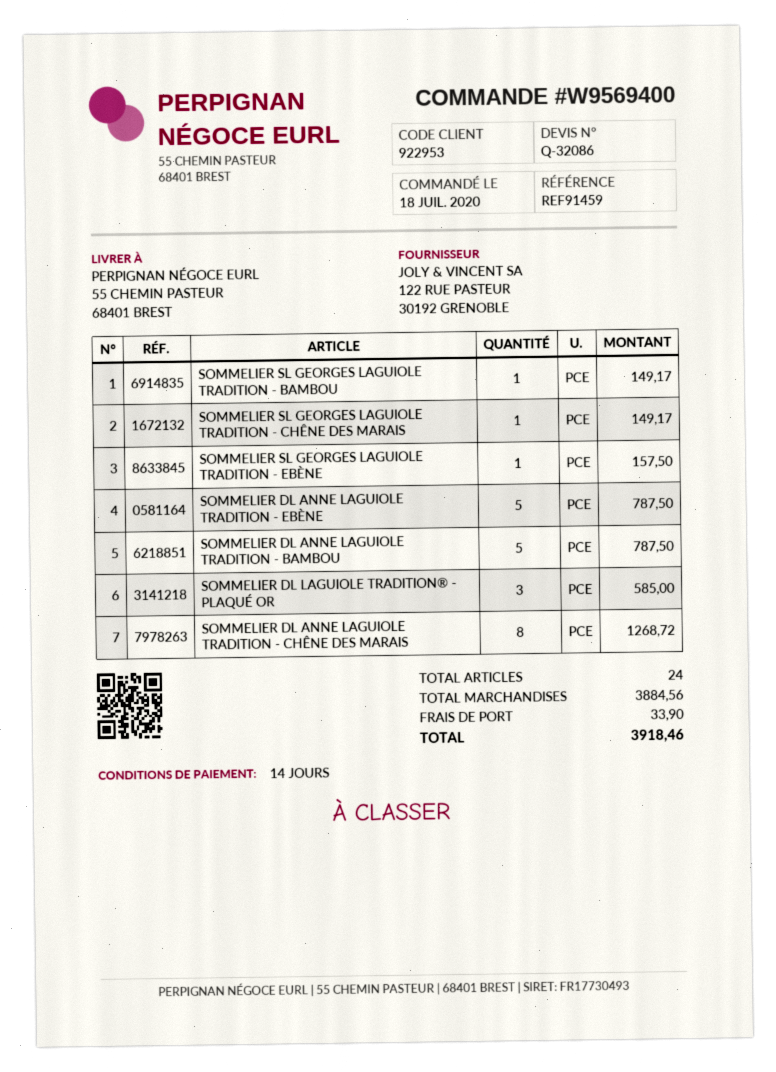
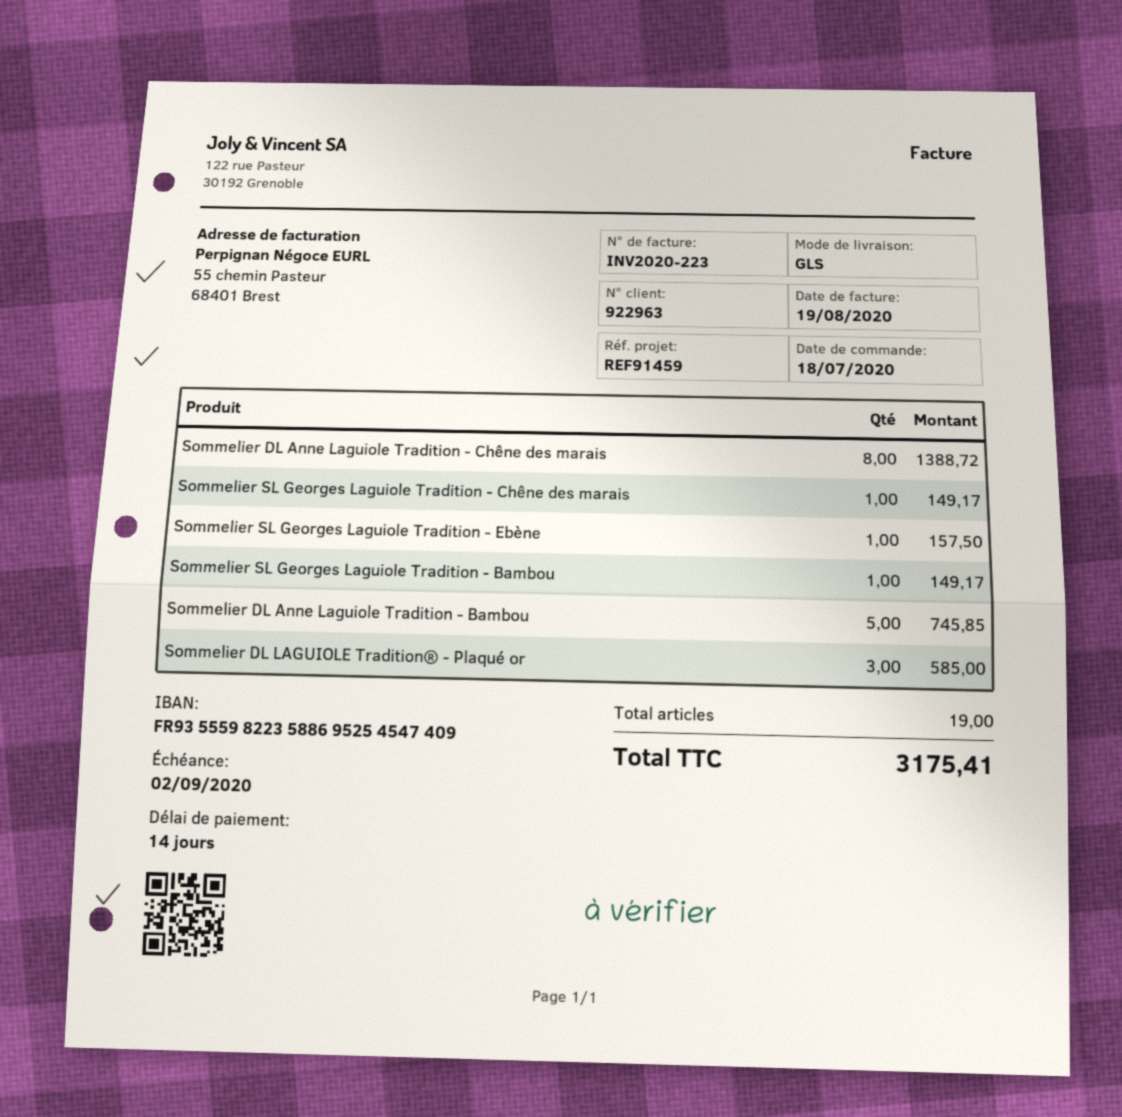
customer number: 922953 -> 922963
SOMMELIER DL ANNE LAGUIOLE TRADITION - EBÈNE: 5 for 787.50 -> none
SOMMELIER DL ANNE LAGUIOLE TRADITION - BAMBOU: 5 for 787.50 -> 5 for 745.85
SOMMELIER DL ANNE LAGUIOLE TRADITION - CHÊNE DES MARAIS: 8 for 1268.72 -> 8 for 1388.72
total quantity: 24 -> 19
shipping: 33.90 -> none
total: 3918.46 -> 3175.41

